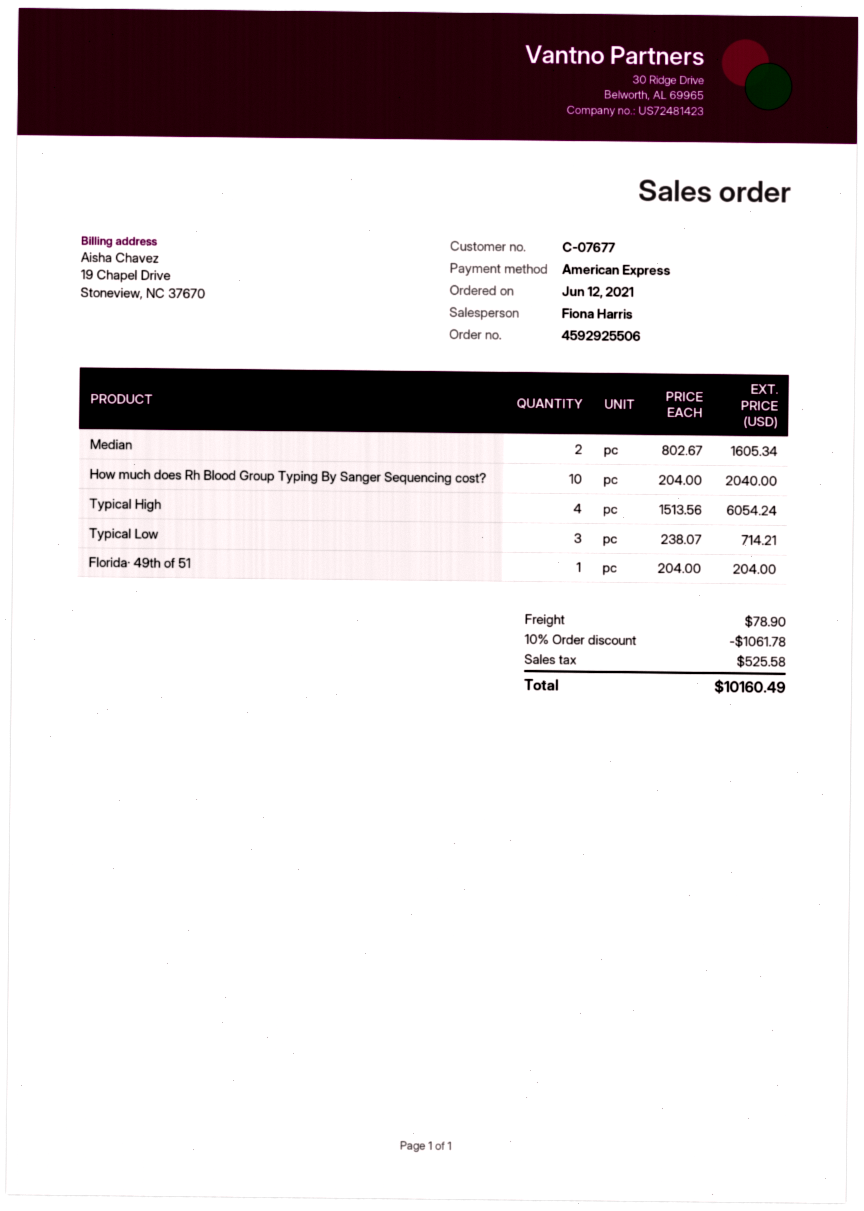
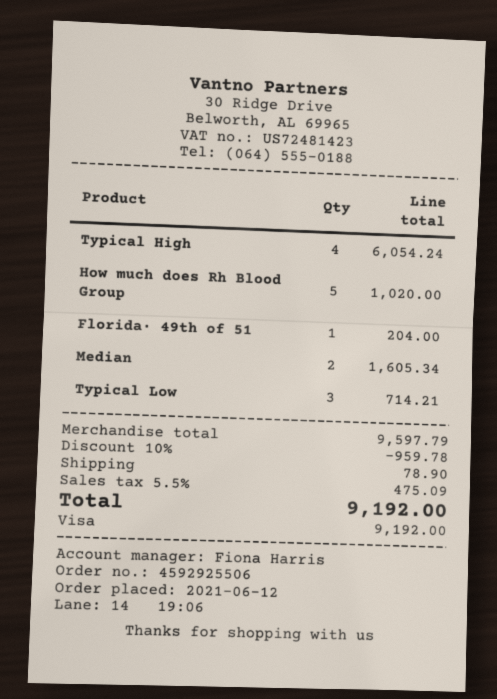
payment method: American Express -> Visa
How much does Rh Blood Group Typing By Sanger Sequencing cost?: 10 for 2040.00 -> 5 for 1020.00
discount: 10% = 1061.78 -> 10% = 959.78
tax: 525.58 -> 475.09
total: 10160.49 -> 9192.00

